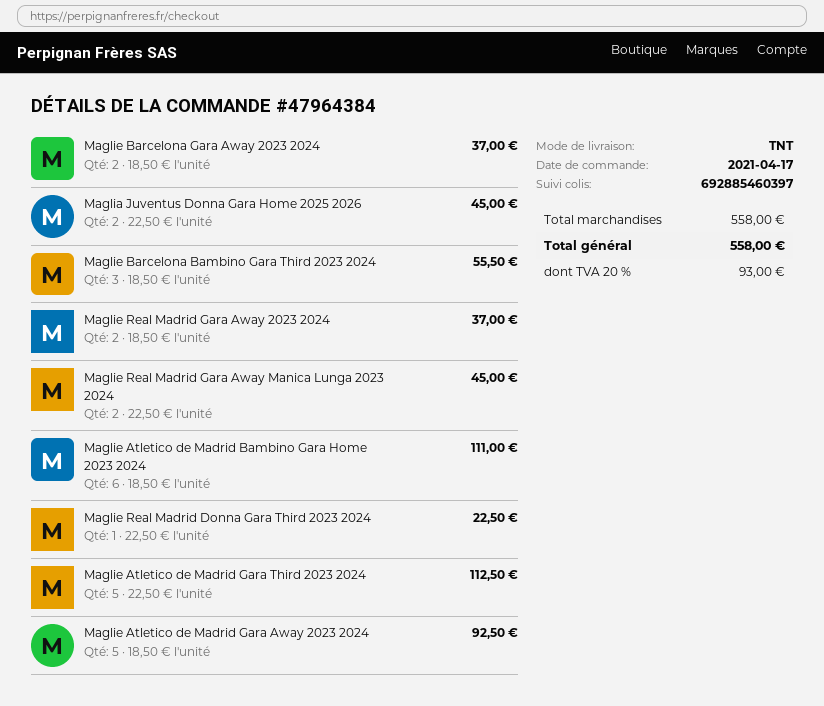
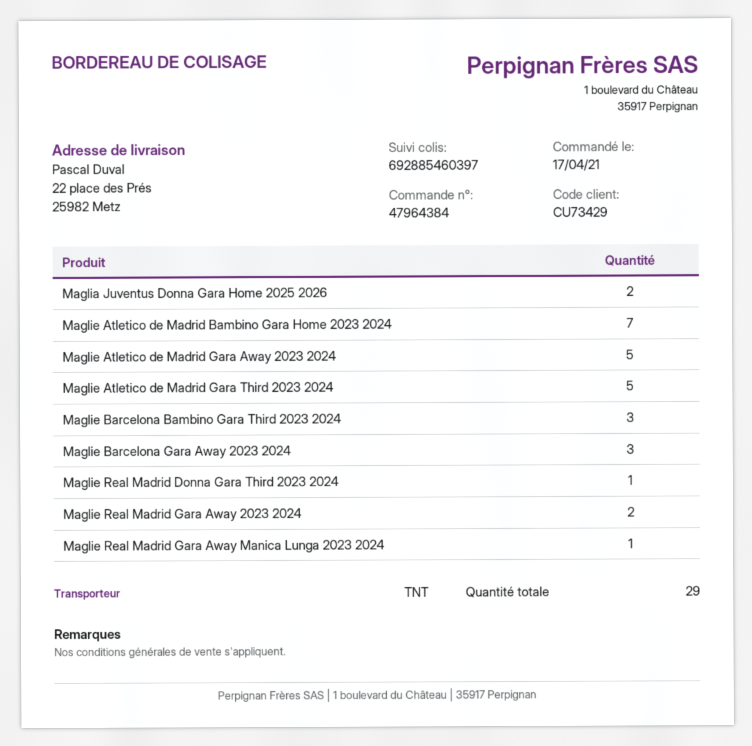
Maglie Barcelona Gara Away 2023 2024: 2 -> 3
Maglie Real Madrid Gara Away Manica Lunga 2023 2024: 2 -> 1
Maglie Atletico de Madrid Bambino Gara Home 2023 2024: 6 -> 7

